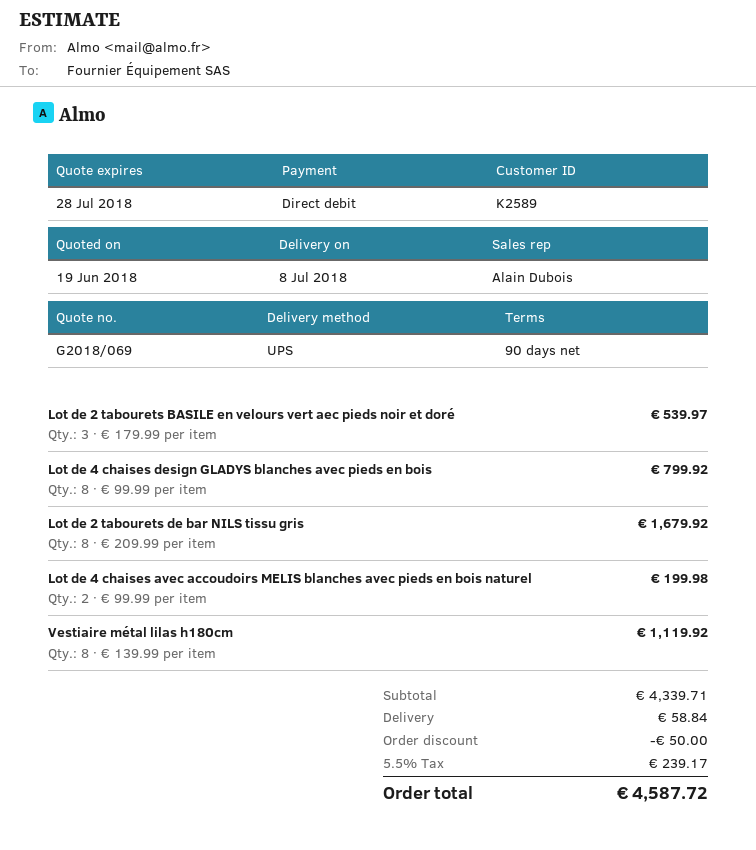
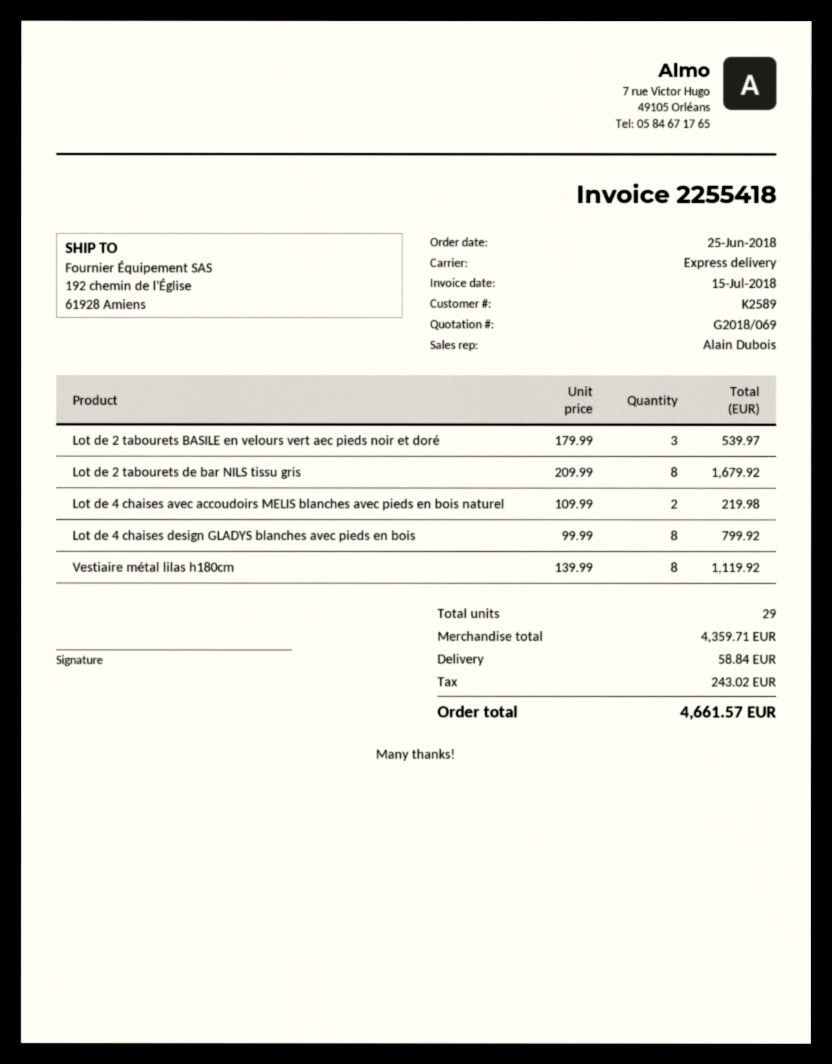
shipping method: UPS -> express
Lot de 4 chaises avec accoudoirs MELIS blanches avec pieds en bois naturel: 2 x 99.99 = 199.98 -> 2 x 109.99 = 219.98
subtotal: 4339.71 -> 4359.71
discount: 50.00 -> none
tax: 239.17 -> 243.02
total: 4587.72 -> 4661.57

